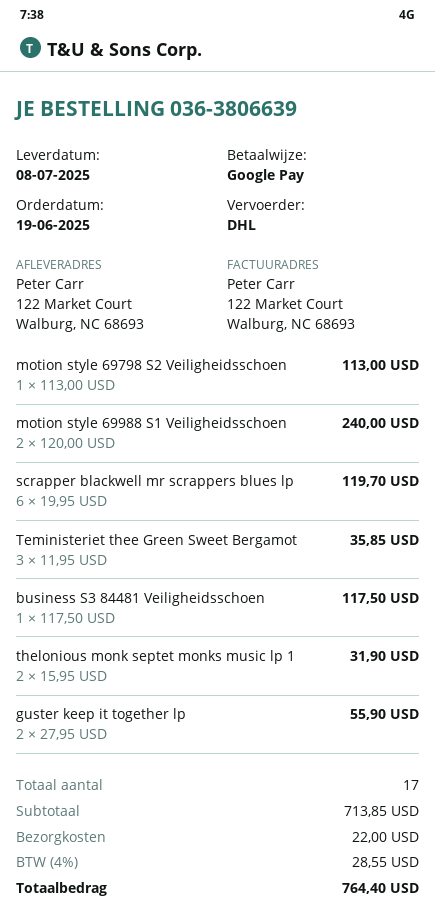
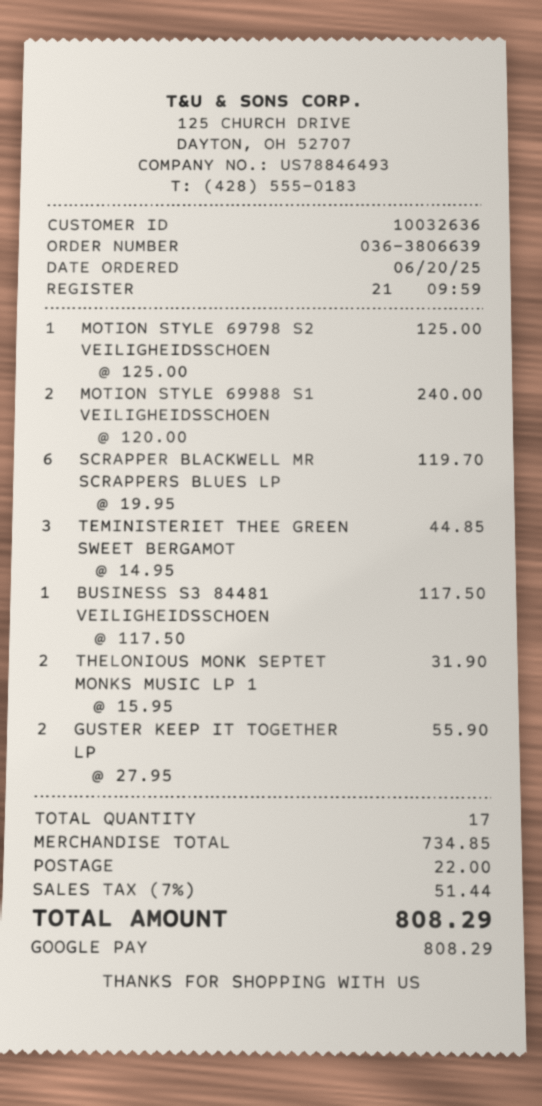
order date: 2025-06-19 -> 2025-06-20
motion style 69798 S2 Veiligheidsschoen: 1 x 113.00 = 113.00 -> 1 x 125.00 = 125.00
Teministeriet thee Green Sweet Bergamot: 3 x 11.95 = 35.85 -> 3 x 14.95 = 44.85
subtotal: 713.85 -> 734.85
tax: 4% = 28.55 -> 7% = 51.44
total: 764.40 -> 808.29

